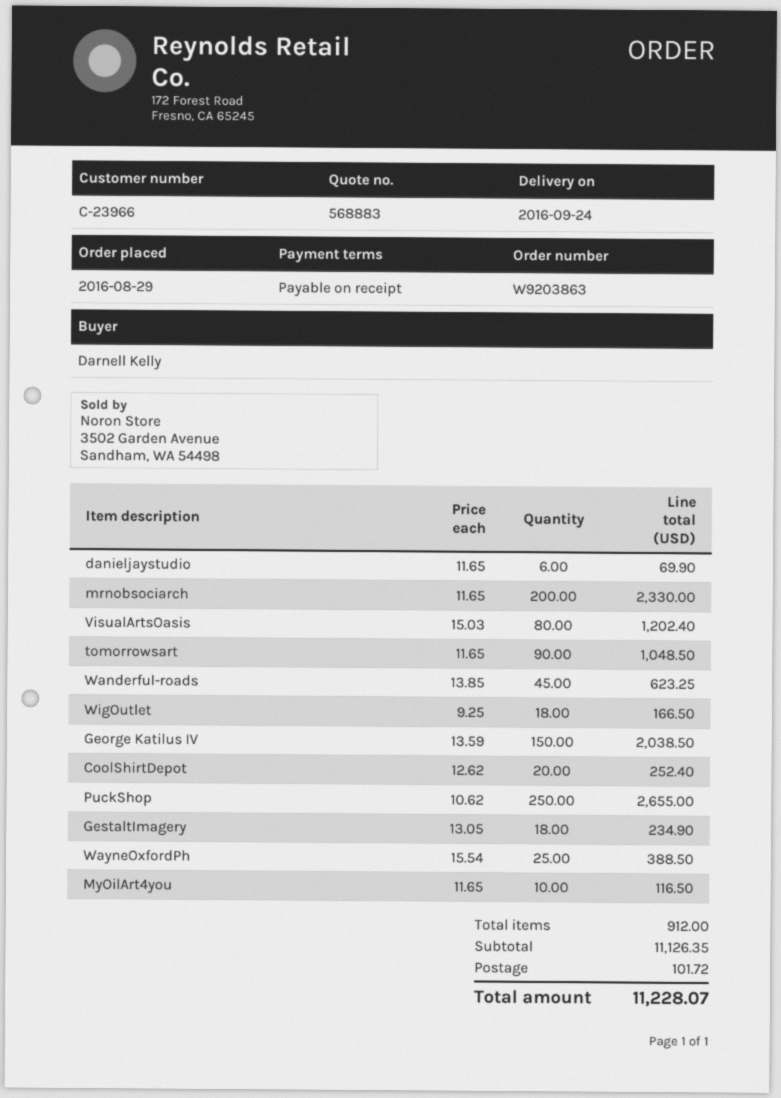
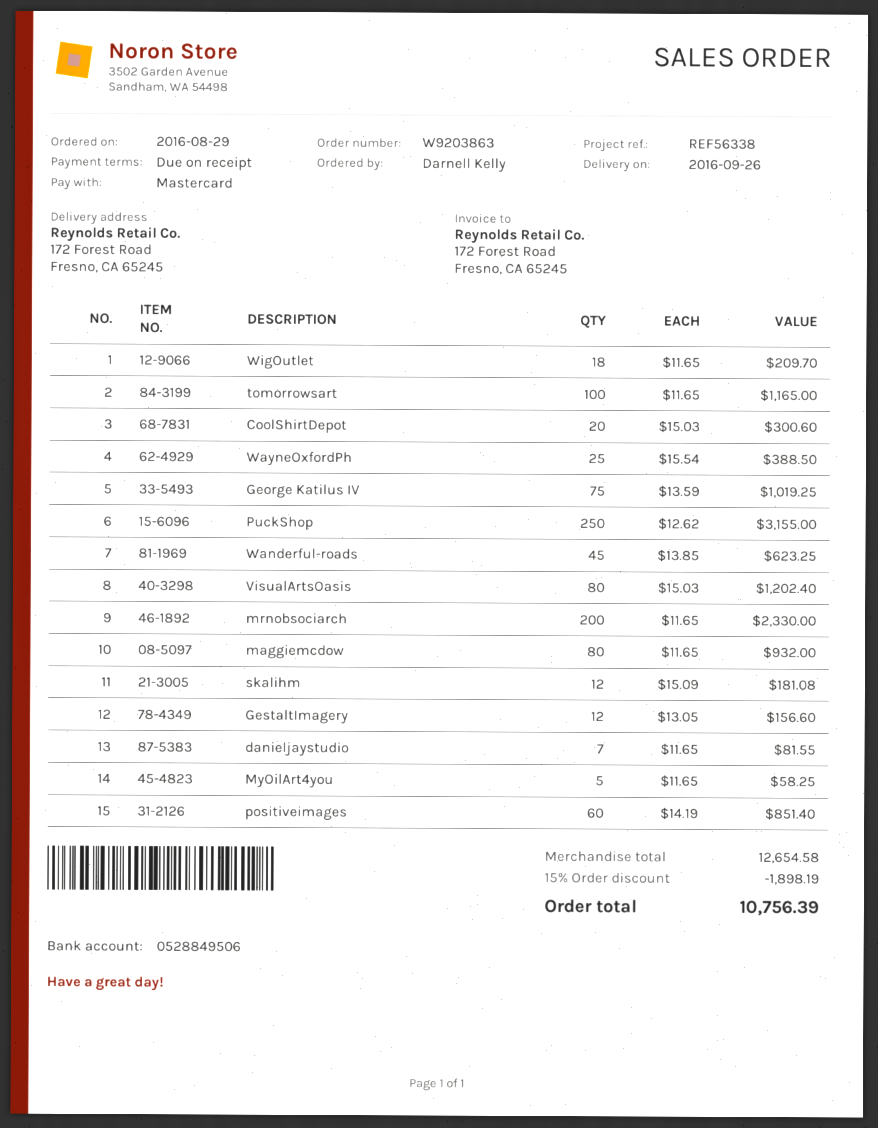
delivery date: 2016-09-24 -> 2016-09-26
danieljaystudio: 6 x 11.65 = 69.90 -> 7 x 11.65 = 81.55
tomorrowsart: 90 x 11.65 = 1048.50 -> 100 x 11.65 = 1165.00
WigOutlet: 18 x 9.25 = 166.50 -> 18 x 11.65 = 209.70
George Katilus IV: 150 x 13.59 = 2038.50 -> 75 x 13.59 = 1019.25
CoolShirtDepot: 20 x 12.62 = 252.40 -> 20 x 15.03 = 300.60
PuckShop: 250 x 10.62 = 2655.00 -> 250 x 12.62 = 3155.00
GestaltImagery: 18 x 13.05 = 234.90 -> 12 x 13.05 = 156.60
MyOilArt4you: 10 x 11.65 = 116.50 -> 5 x 11.65 = 58.25
maggiemcdow: none -> 80 x 11.65 = 932.00
skalihm: none -> 12 x 15.09 = 181.08
positiveimages: none -> 60 x 14.19 = 851.40
subtotal: 11126.35 -> 12654.58
discount: none -> 15% = 1898.19
shipping: 101.72 -> none
total: 11228.07 -> 10756.39

